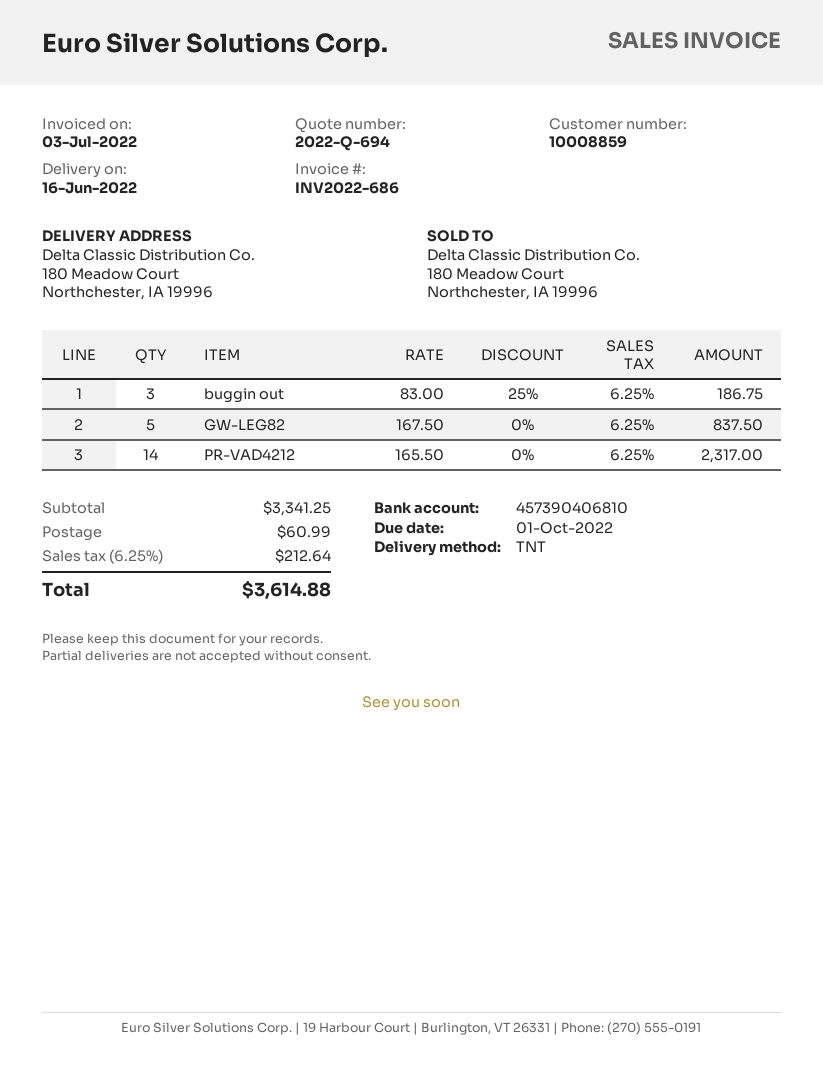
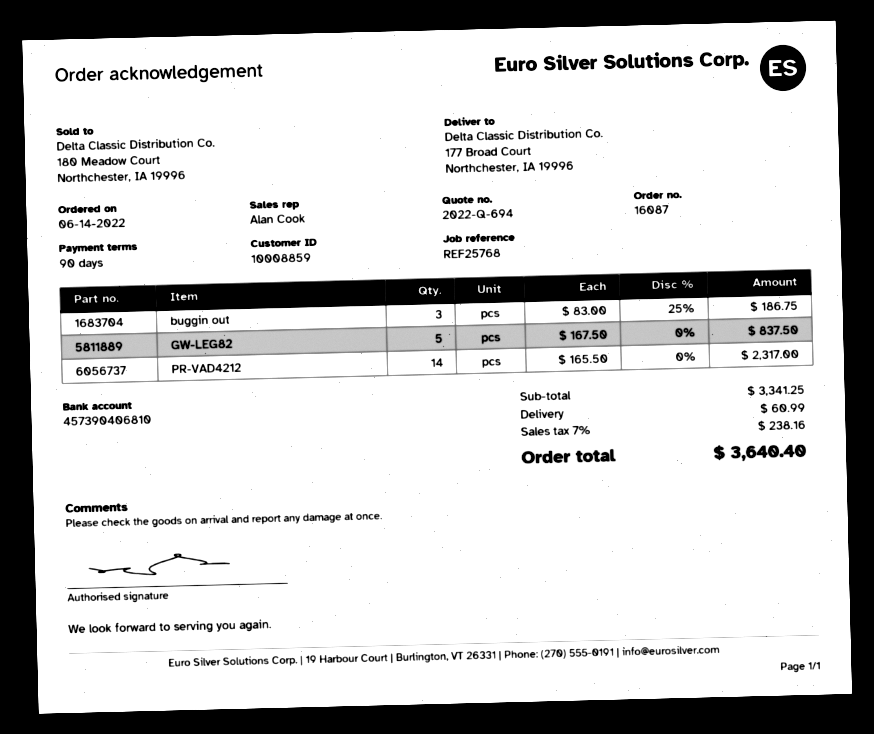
ship to: 180 Meadow Court, Northchester, IA 19996 -> 177 Broad Court, Northchester, IA 19996
tax: 6.25% = 212.64 -> 7% = 238.16
total: 3614.88 -> 3640.40

